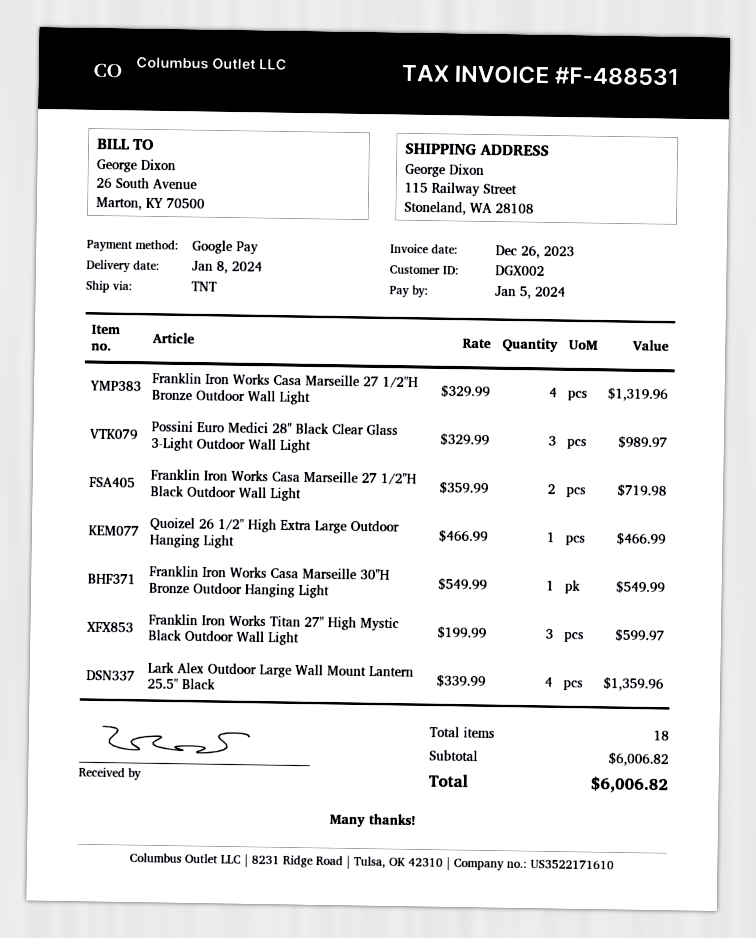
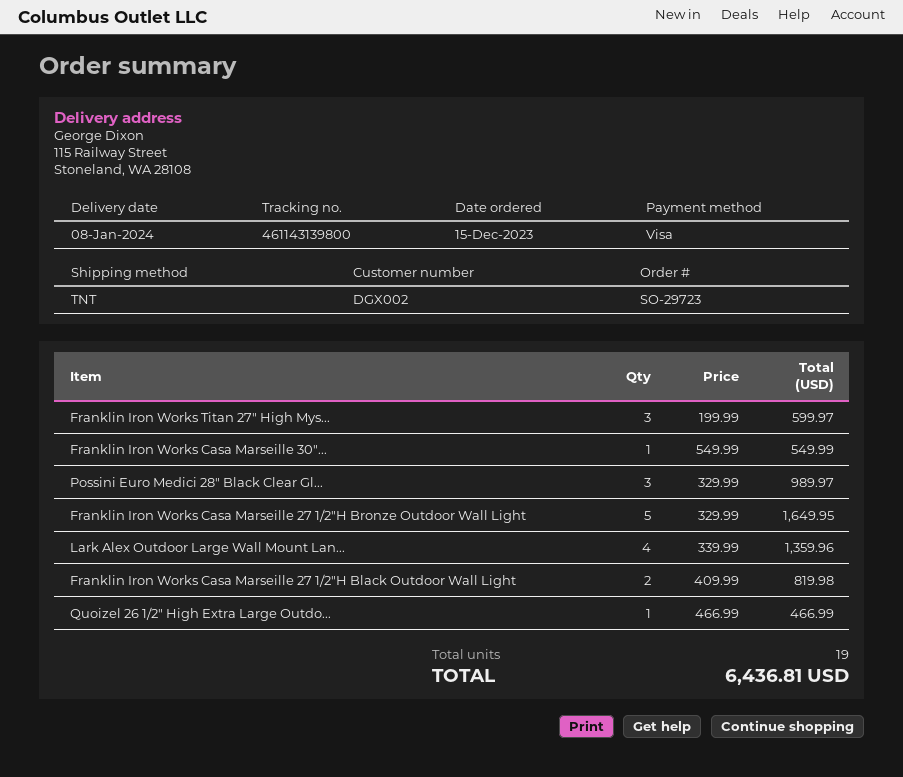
payment method: Google Pay -> Visa
Franklin Iron Works Casa Marseille 27 1/2"H Bronze Outdoor Wall Light: 4 x 329.99 = 1319.96 -> 5 x 329.99 = 1649.95
Franklin Iron Works Casa Marseille 27 1/2"H Black Outdoor Wall Light: 2 x 359.99 = 719.98 -> 2 x 409.99 = 819.98
total quantity: 18 -> 19
total: 6006.82 -> 6436.81

